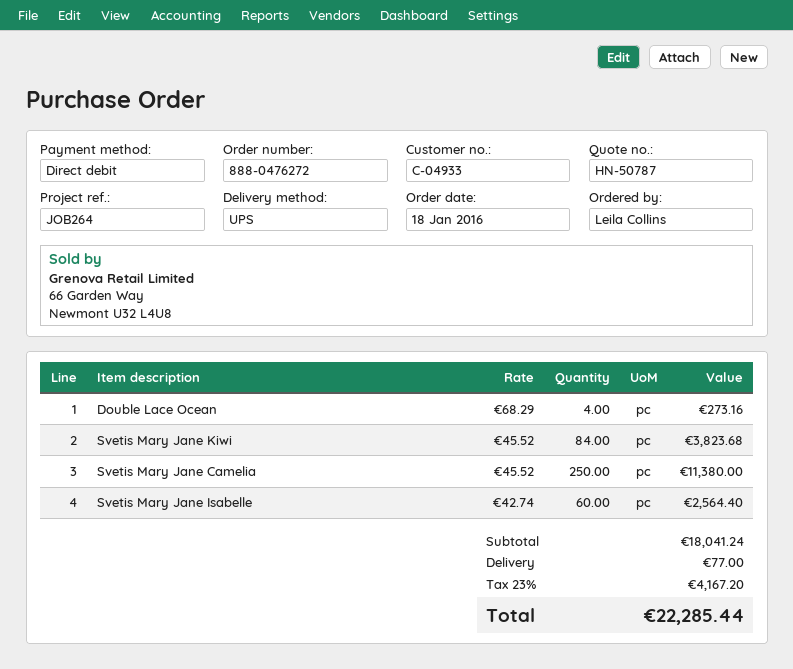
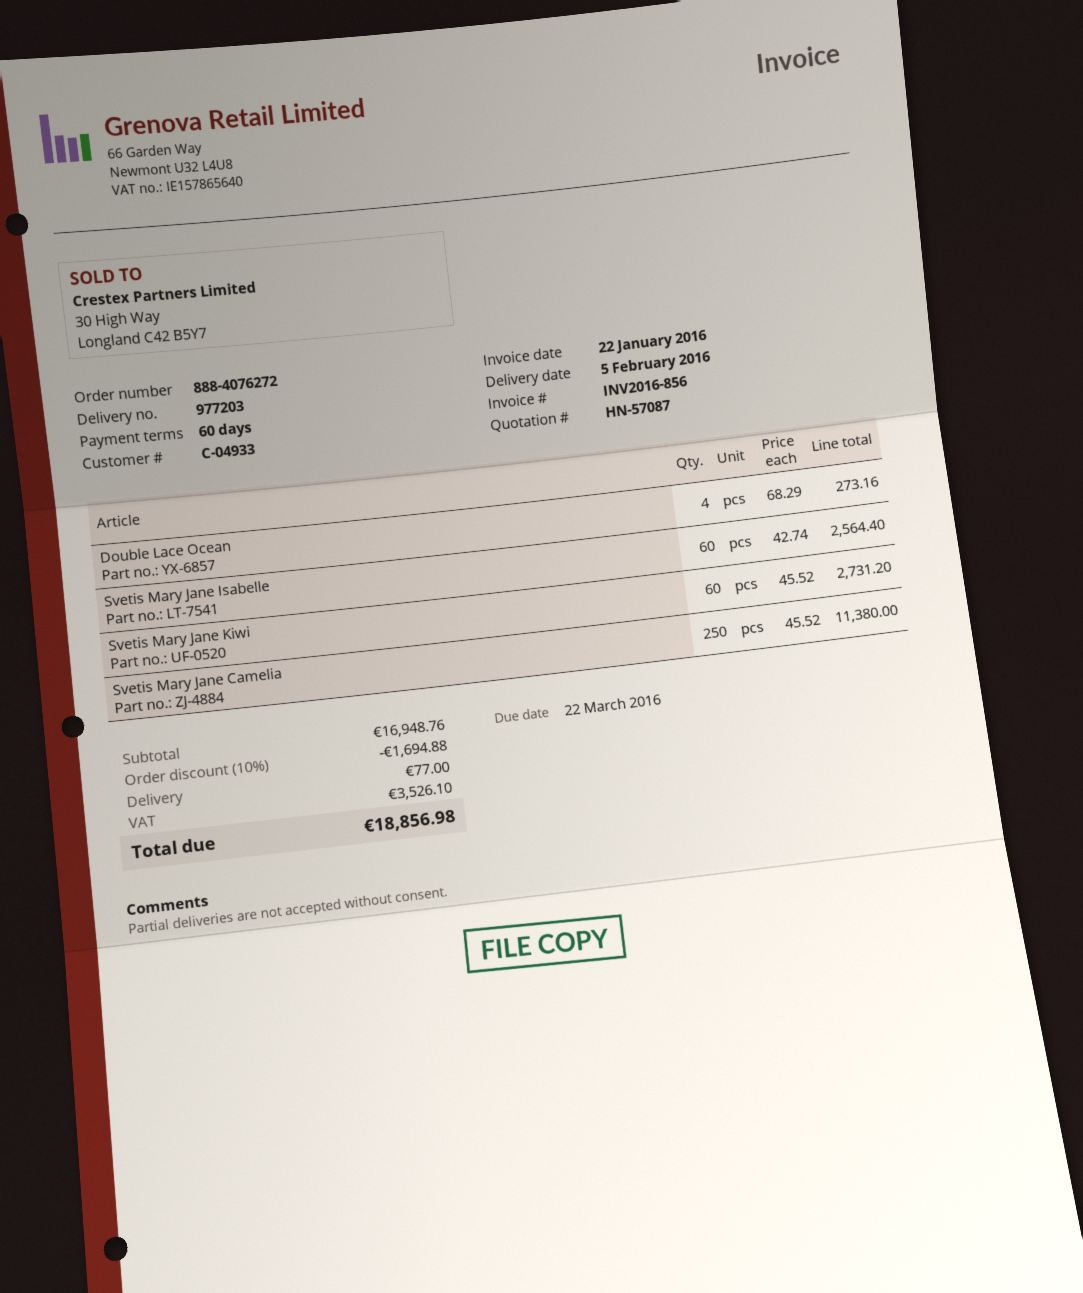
quote number: HN-50787 -> HN-57087
order number: 888-0476272 -> 888-4076272
Svetis Mary Jane Kiwi: 84 x 45.52 = 3823.68 -> 60 x 45.52 = 2731.20
subtotal: 18041.24 -> 16948.76
discount: none -> 10% = 1694.88
tax: 4167.20 -> 3526.10
total: 22285.44 -> 18856.98

